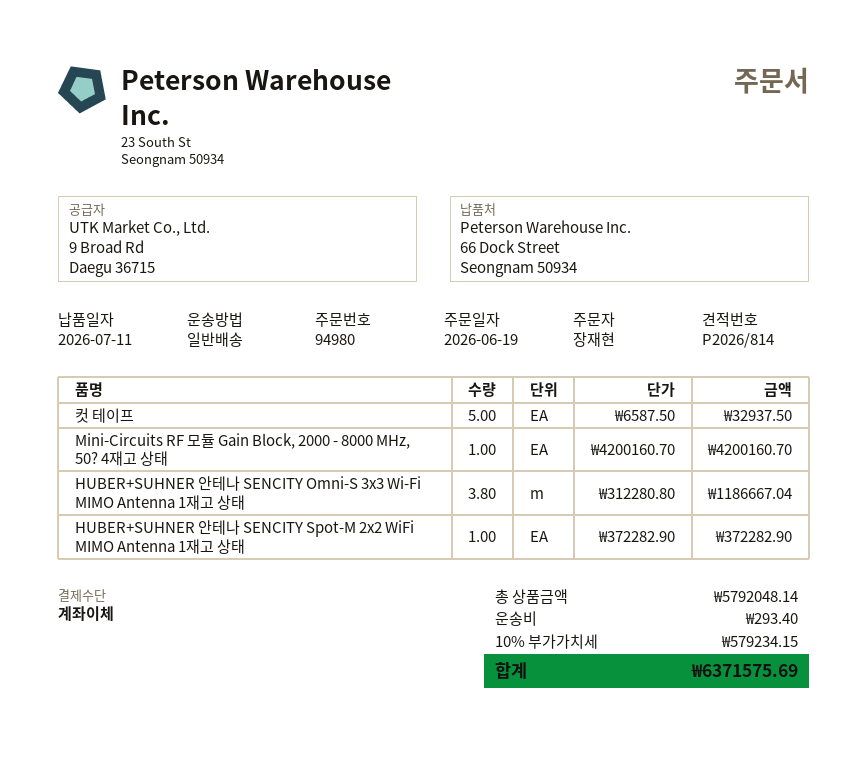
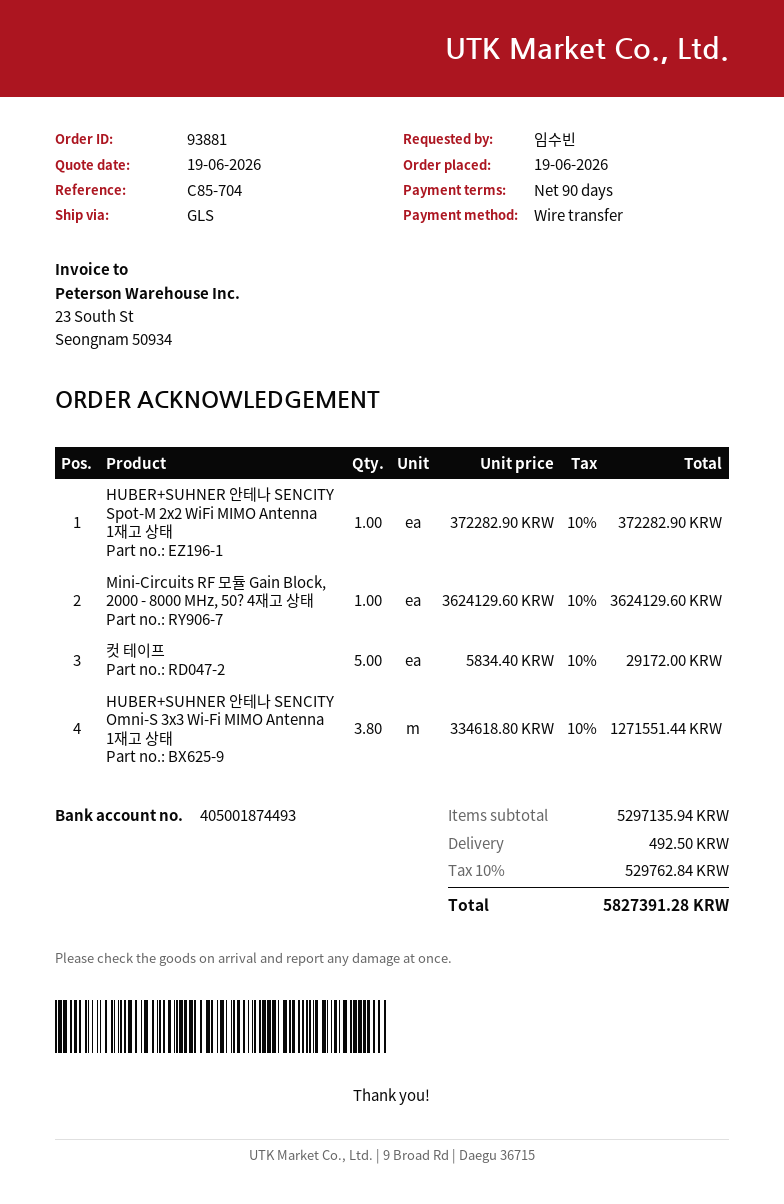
order number: 94980 -> 93881
ordered by: 장재현 -> 임수빈
shipping method: standard -> GLS
컷 테이프: 5 x 6587.50 = 32937.50 -> 5 x 5834.40 = 29172.00
Mini-Circuits RF 모듈 Gain Block, 2000 - 8000 MHz, 50? 4재고 상태: 1 x 4200160.70 = 4200160.70 -> 1 x 3624129.60 = 3624129.60
HUBER+SUHNER 안테나 SENCITY Omni-S 3x3 Wi-Fi MIMO Antenna 1재고 상태: 3.8 x 312280.80 = 1186667.04 -> 3.8 x 334618.80 = 1271551.44
subtotal: 5792048.14 -> 5297135.94
shipping: 293.40 -> 492.50
tax: 10% = 579234.15 -> 10% = 529762.84
total: 6371575.69 -> 5827391.28

